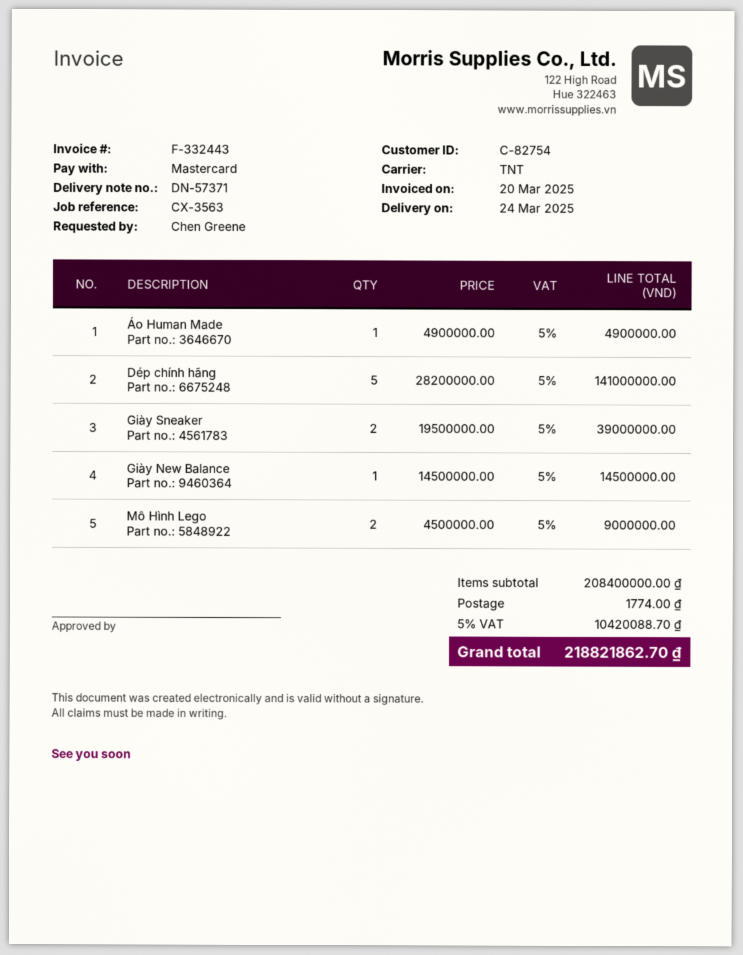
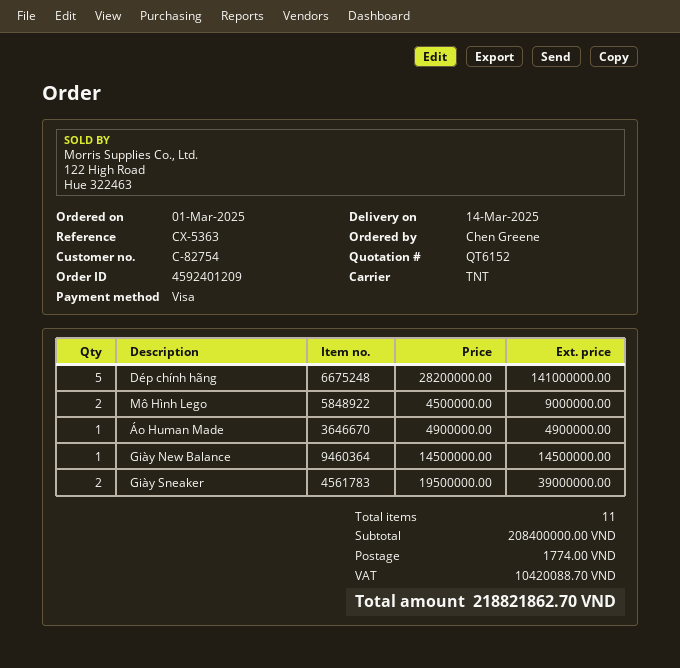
delivery date: 2025-03-24 -> 2025-03-14
reference: CX-3563 -> CX-5363
payment method: Mastercard -> Visa

